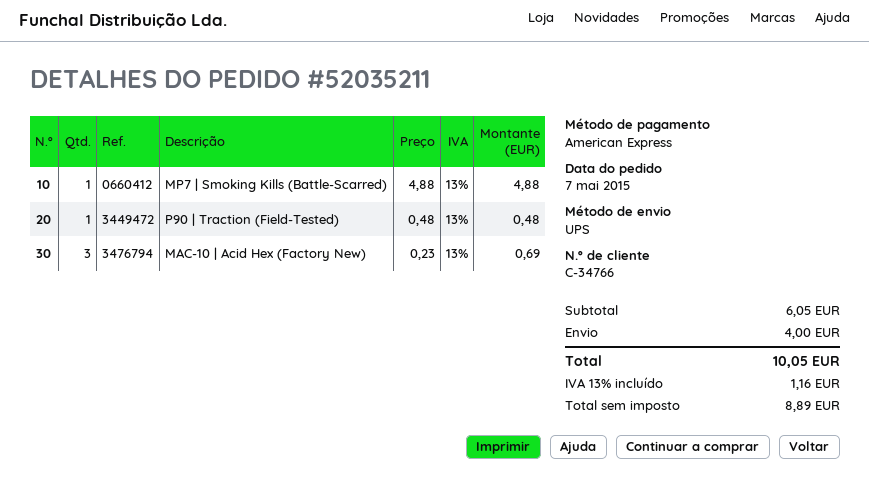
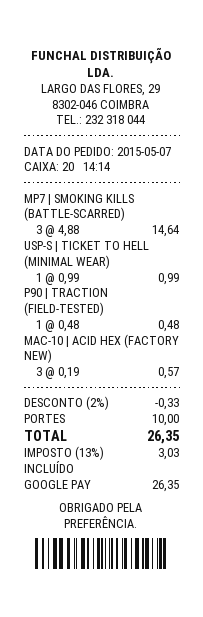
payment method: American Express -> Google Pay
MP7 | Smoking Kills (Battle-Scarred): 1 x 4.88 = 4.88 -> 3 x 4.88 = 14.64
MAC-10 | Acid Hex (Factory New): 3 x 0.23 = 0.69 -> 3 x 0.19 = 0.57
USP-S | TICKET TO HELL (MINIMAL WEAR): none -> 1 x 0.99 = 0.99
discount: none -> 2% = 0.33
shipping: 4.00 -> 10.00
tax: 13% = 1.16 -> 13% = 3.03
total: 10.05 -> 26.35

